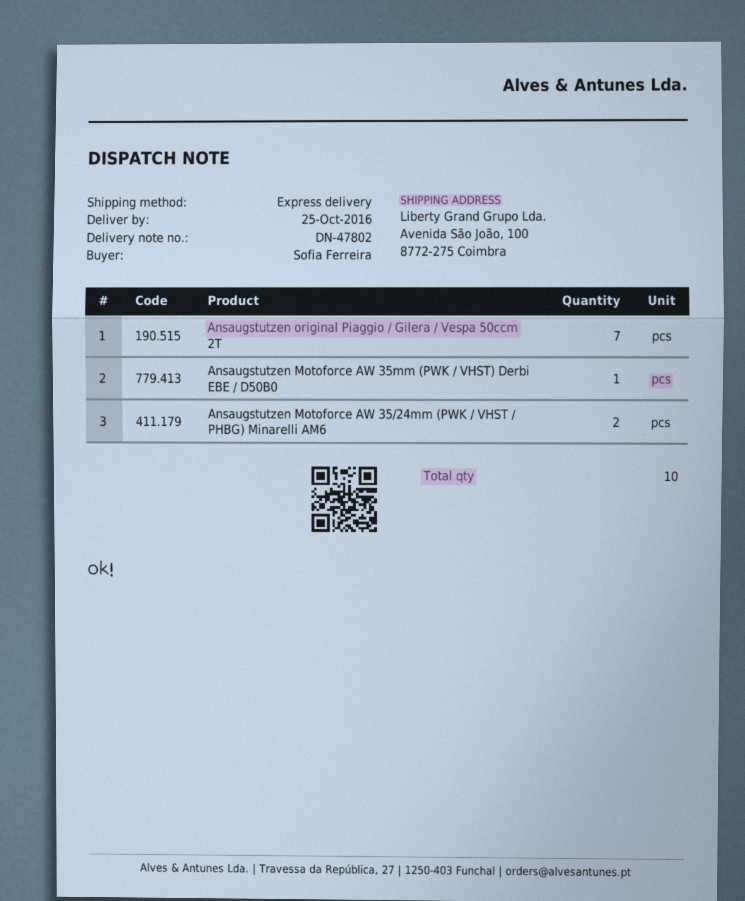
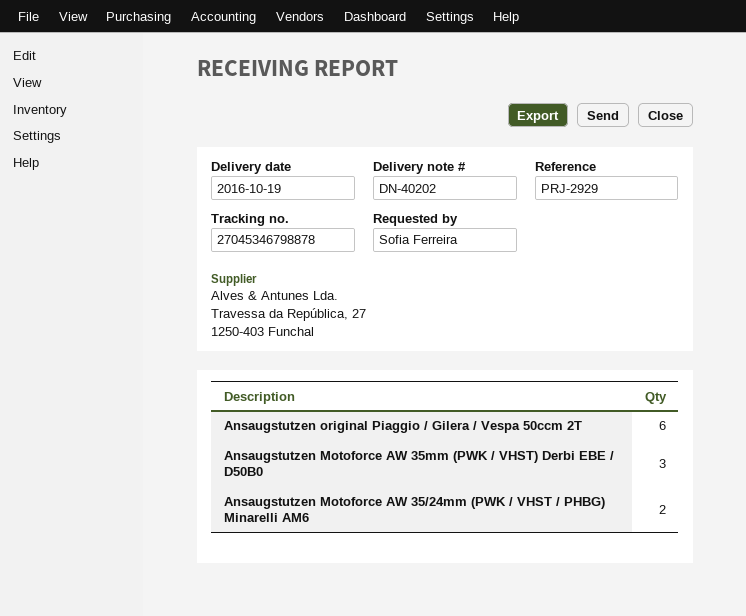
delivery note number: DN-47802 -> DN-40202
delivery date: 2016-10-25 -> 2016-10-19
Ansaugstutzen original Piaggio / Gilera / Vespa 50ccm 2T: 7 -> 6
Ansaugstutzen Motoforce AW 35mm (PWK / VHST) Derbi EBE / D50B0: 1 -> 3

